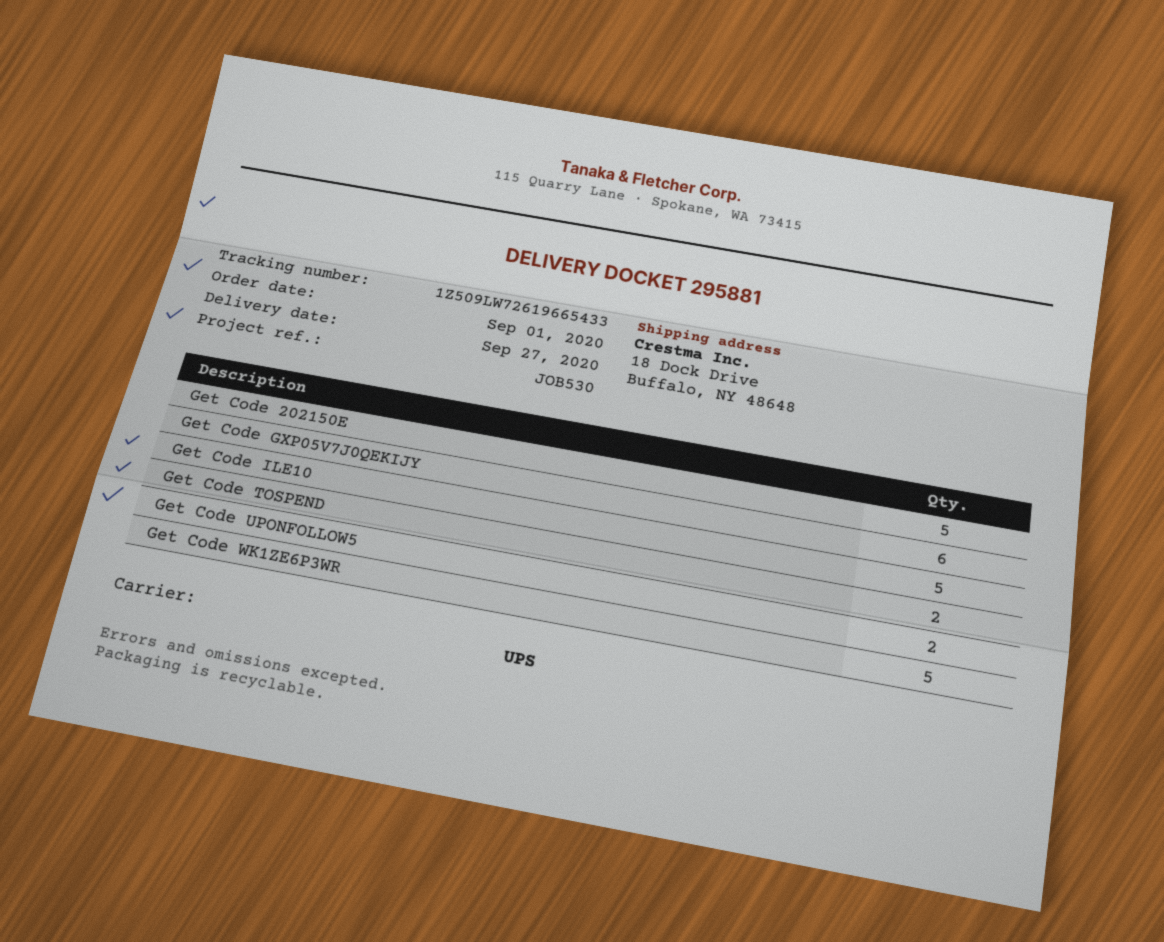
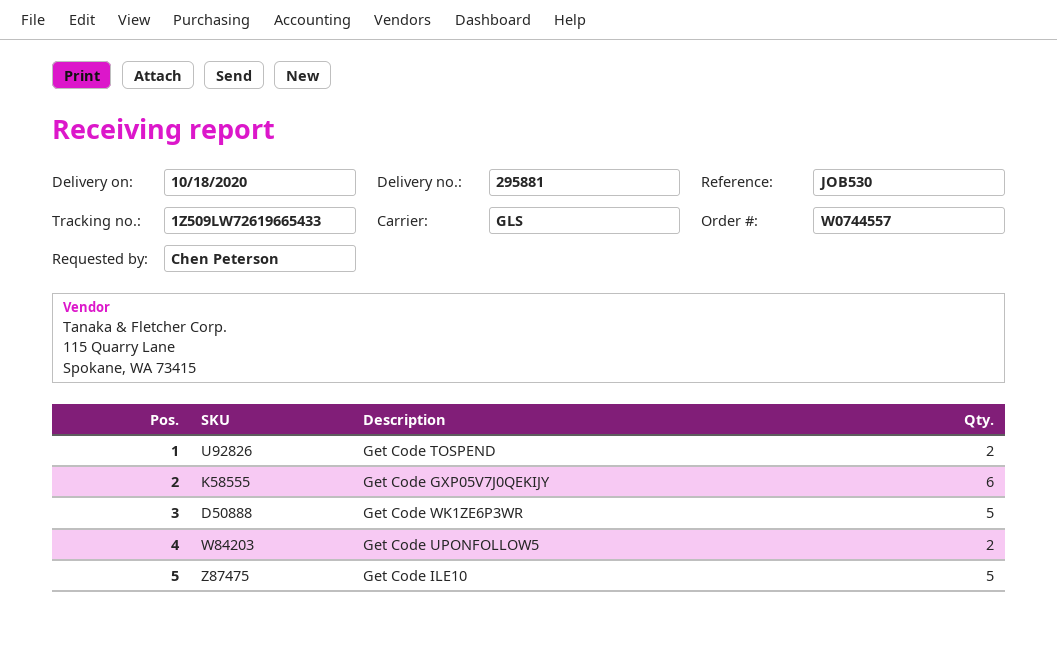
delivery date: 2020-09-27 -> 2020-10-18
shipping method: UPS -> GLS
Get Code 202150E: 5 -> none

